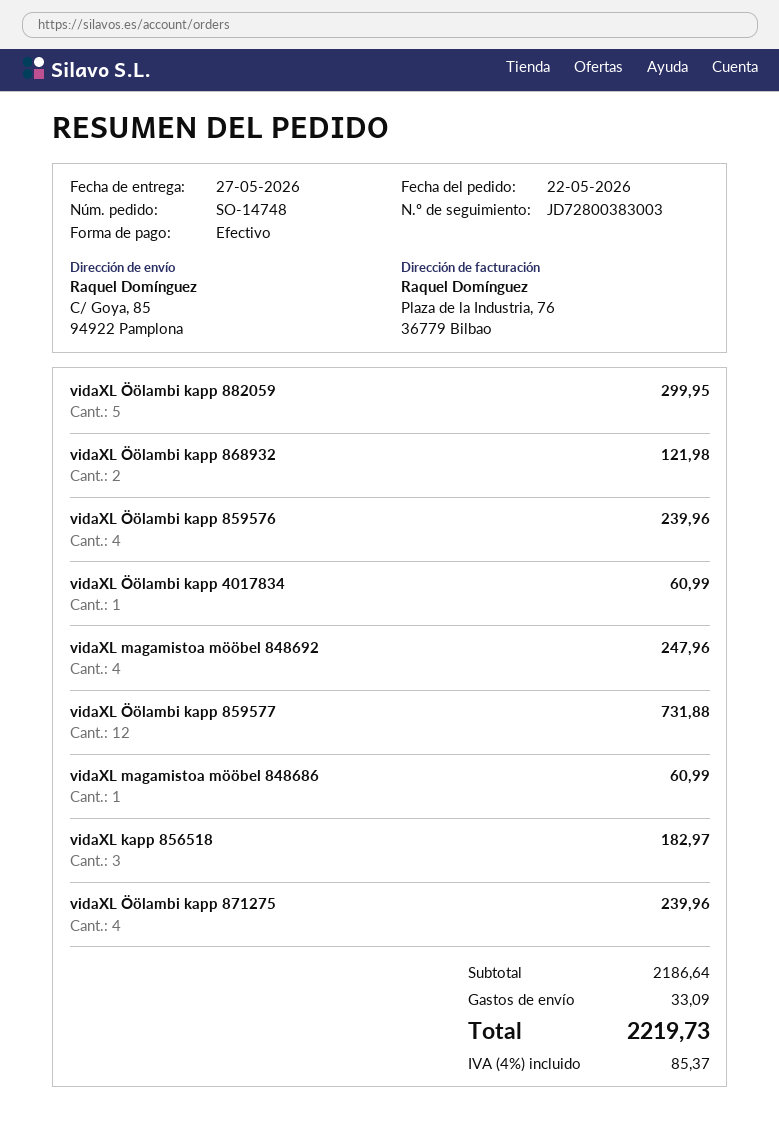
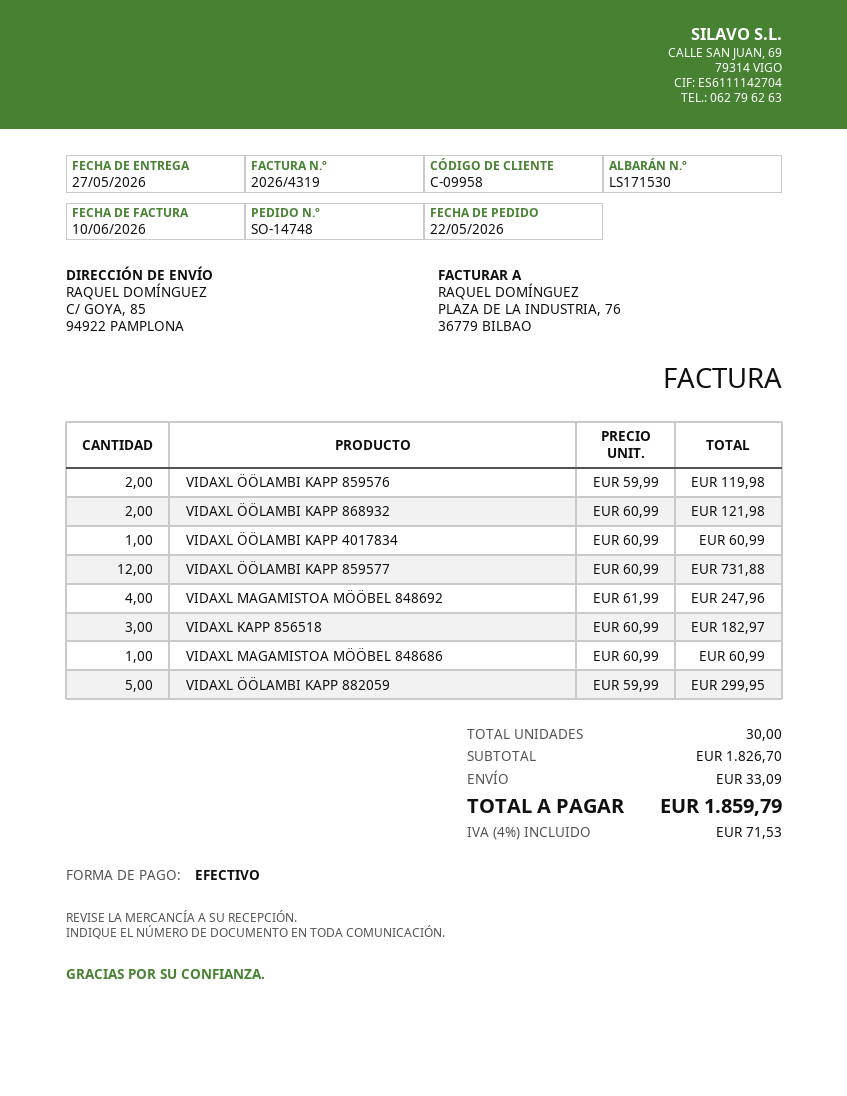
vidaXL Öölambi kapp 859576: 4 for 239.96 -> 2 for 119.98
vidaXL Öölambi kapp 871275: 4 for 239.96 -> none
subtotal: 2186.64 -> 1826.70
tax: 4% = 85.37 -> 4% = 71.53
total: 2219.73 -> 1859.79

